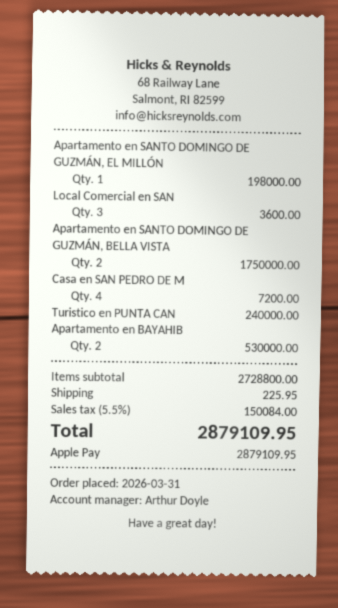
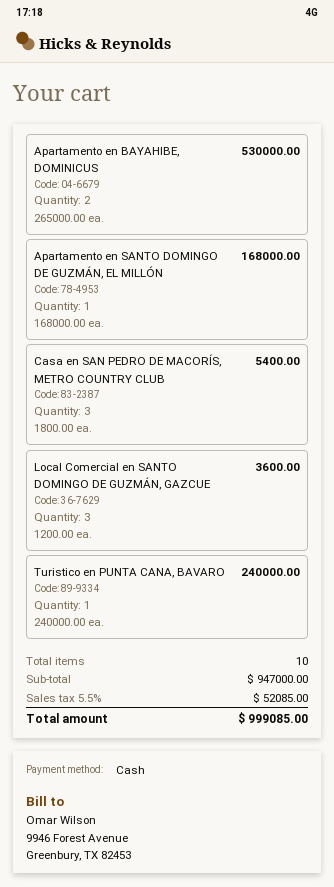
payment method: Apple Pay -> cash
Apartamento en SANTO DOMINGO DE GUZMÁN, EL MILLÓN: 1 for 198000.00 -> 1 for 168000.00
Apartamento en SANTO DOMINGO DE GUZMÁN, BELLA VISTA: 2 for 1750000.00 -> none
Casa en SAN PEDRO DE M: 4 for 7200.00 -> 3 for 5400.00
subtotal: 2728800.00 -> 947000.00
shipping: 225.95 -> none
tax: 5.5% = 150084.00 -> 5.5% = 52085.00
total: 2879109.95 -> 999085.00

